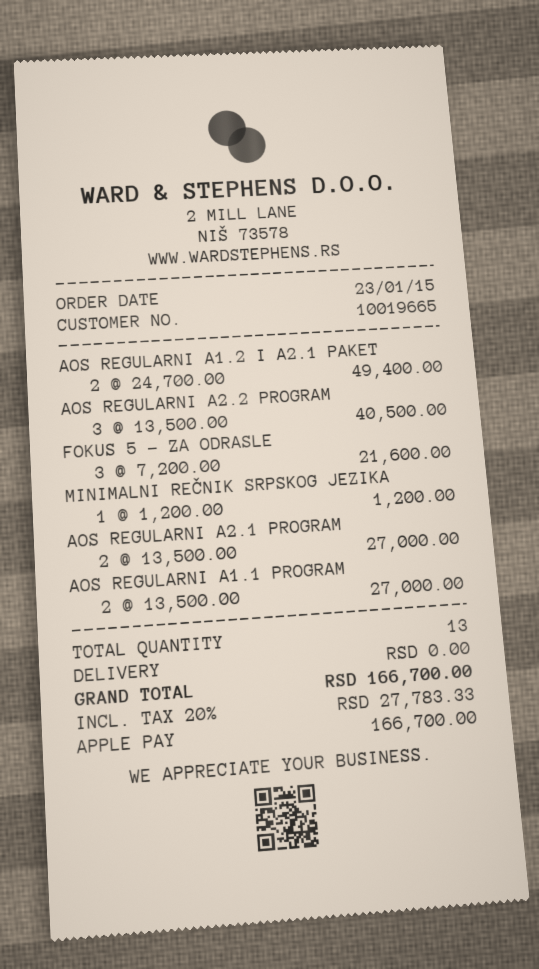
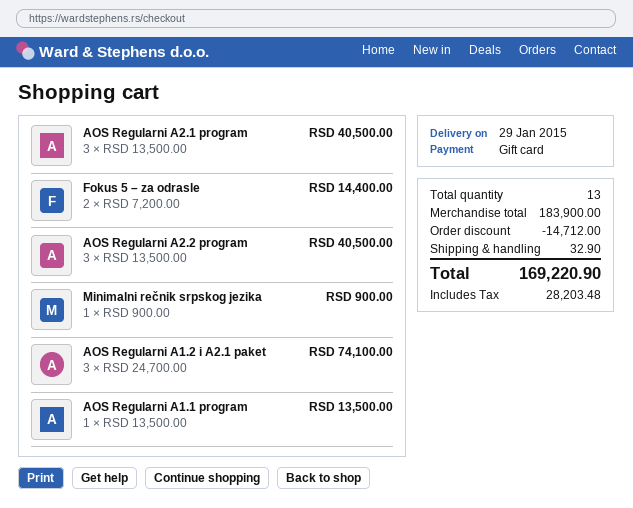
payment method: Apple Pay -> gift card
AOS REGULARNI A1.2 I A2.1 PAKET: 2 x 24700.00 = 49400.00 -> 3 x 24700.00 = 74100.00
FOKUS 5 – ZA ODRASLE: 3 x 7200.00 = 21600.00 -> 2 x 7200.00 = 14400.00
MINIMALNI REČNIK SRPSKOG JEZIKA: 1 x 1200.00 = 1200.00 -> 1 x 900.00 = 900.00
AOS REGULARNI A2.1 PROGRAM: 2 x 13500.00 = 27000.00 -> 3 x 13500.00 = 40500.00
AOS REGULARNI A1.1 PROGRAM: 2 x 13500.00 = 27000.00 -> 1 x 13500.00 = 13500.00
discount: none -> 14712.00
shipping: 0.00 -> 32.90
tax: 27783.33 -> 28203.48
total: 166700.00 -> 169220.90

